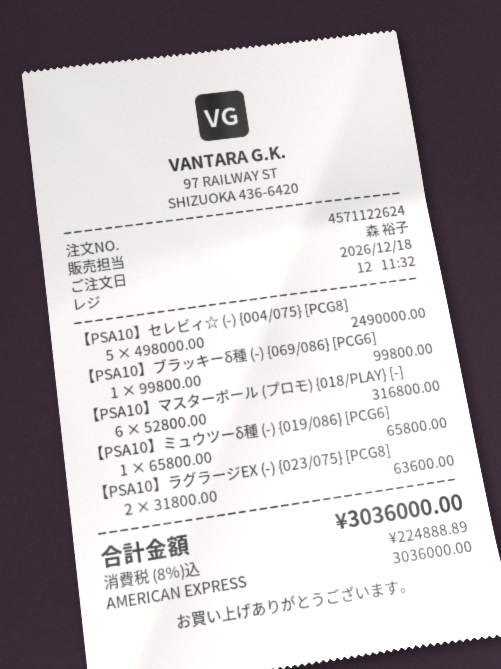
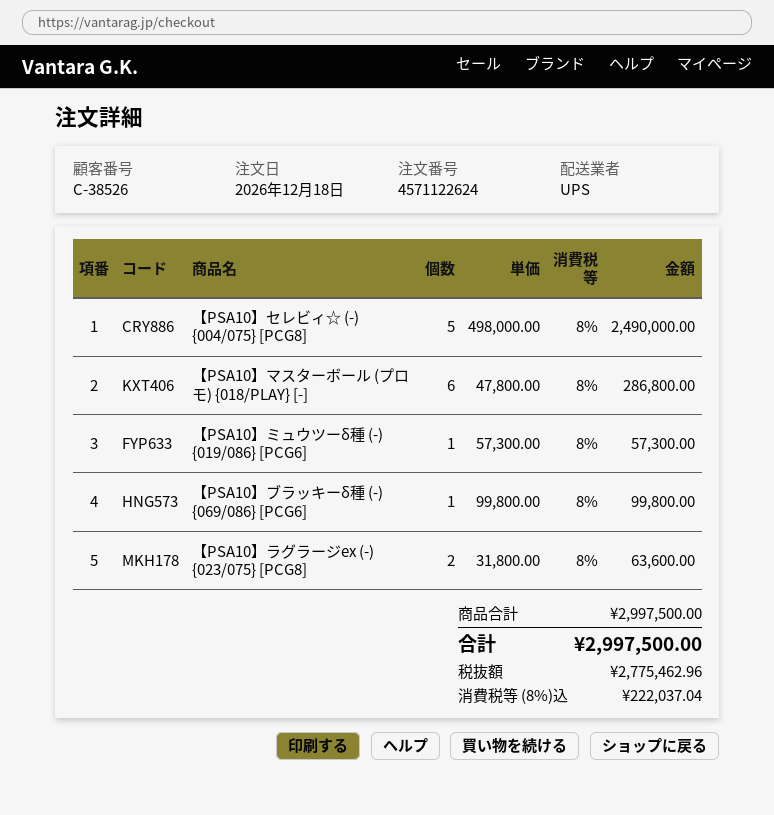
【PSA10】マスターボール (プロモ) {018/PLAY} [-]: 6 x 52800.00 = 316800.00 -> 6 x 47800.00 = 286800.00
【PSA10】ミュウツーδ種 (-) {019/086} [PCG6]: 1 x 65800.00 = 65800.00 -> 1 x 57300.00 = 57300.00
tax: 8% = 224888.89 -> 8% = 222037.04
total: 3036000.00 -> 2997500.00

